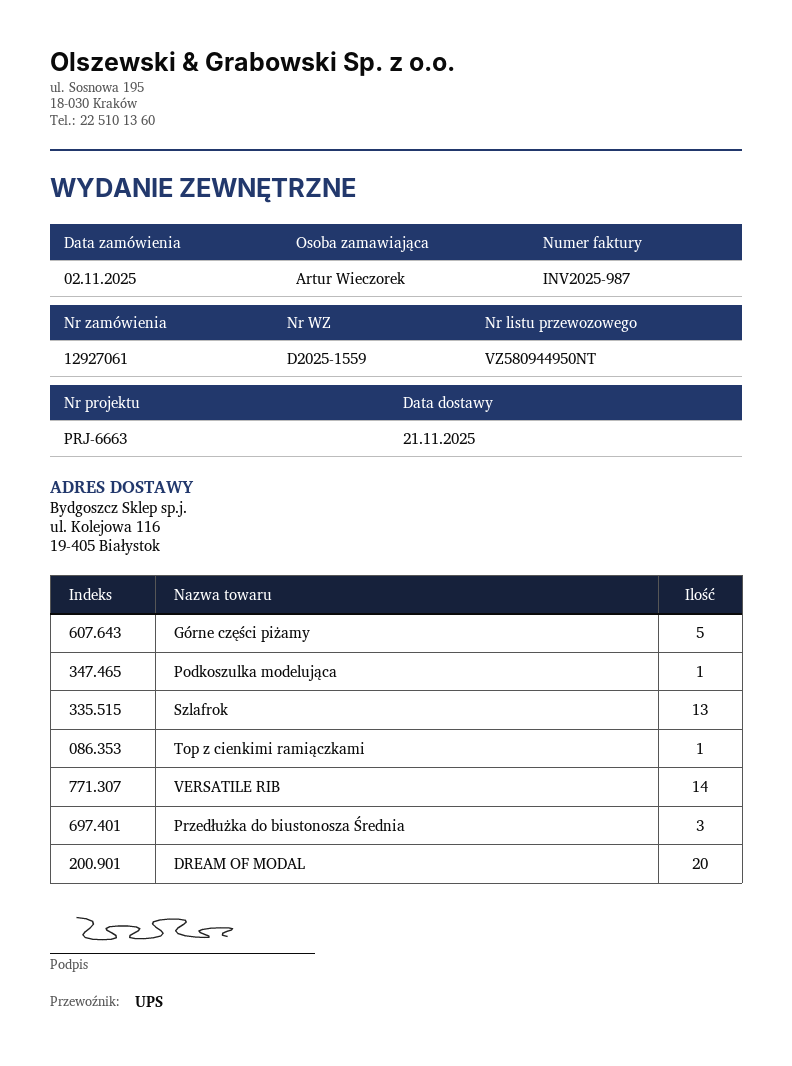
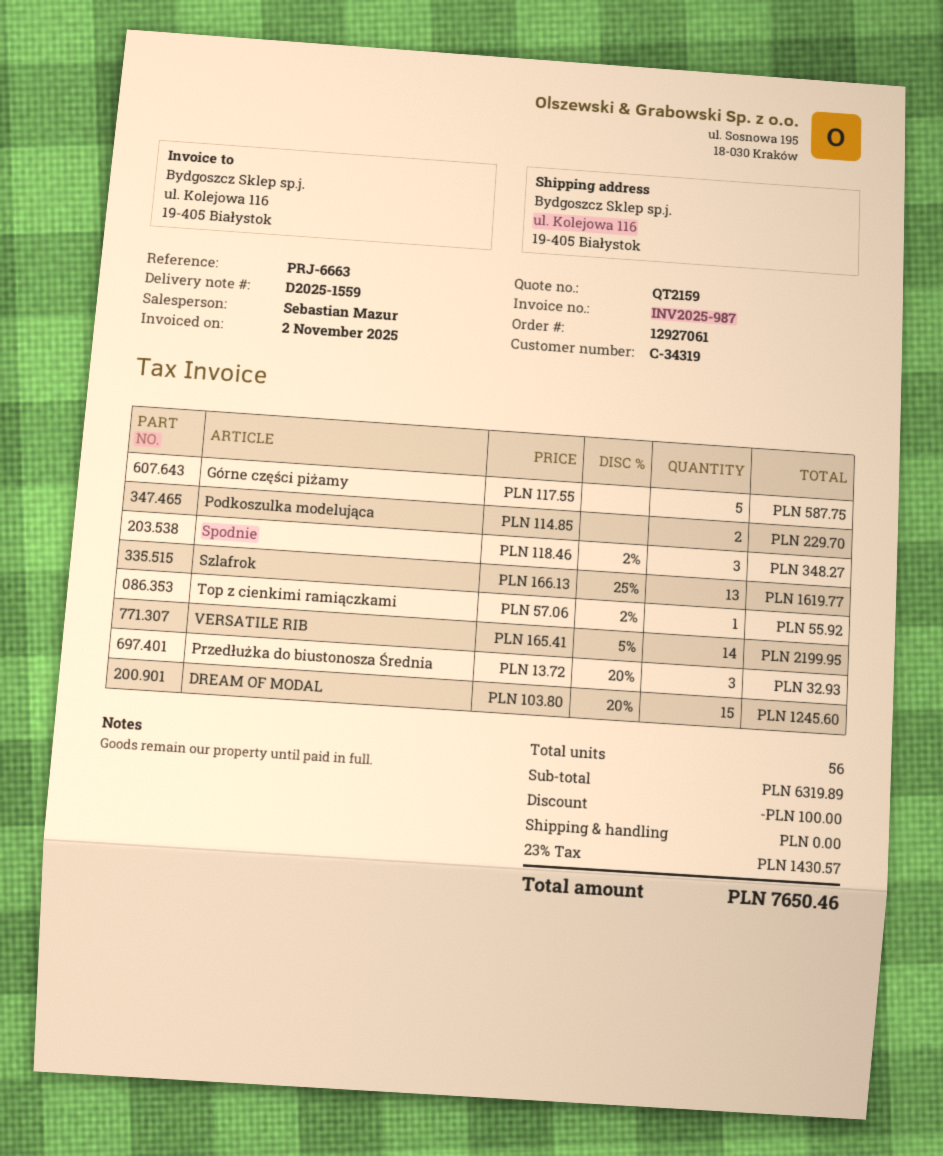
Podkoszulka modelująca: 1 -> 2
DREAM OF MODAL: 20 -> 15
Spodnie: none -> 3

